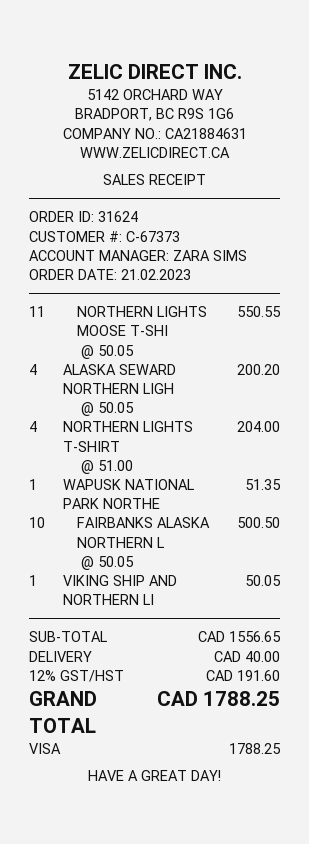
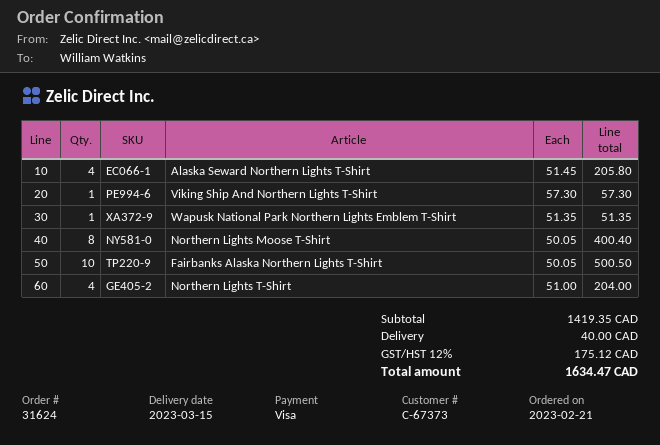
NORTHERN LIGHTS MOOSE T-SHI: 11 x 50.05 = 550.55 -> 8 x 50.05 = 400.40
ALASKA SEWARD NORTHERN LIGH: 4 x 50.05 = 200.20 -> 4 x 51.45 = 205.80
VIKING SHIP AND NORTHERN LI: 1 x 50.05 = 50.05 -> 1 x 57.30 = 57.30
subtotal: 1556.65 -> 1419.35
tax: 12% = 191.60 -> 12% = 175.12
total: 1788.25 -> 1634.47

